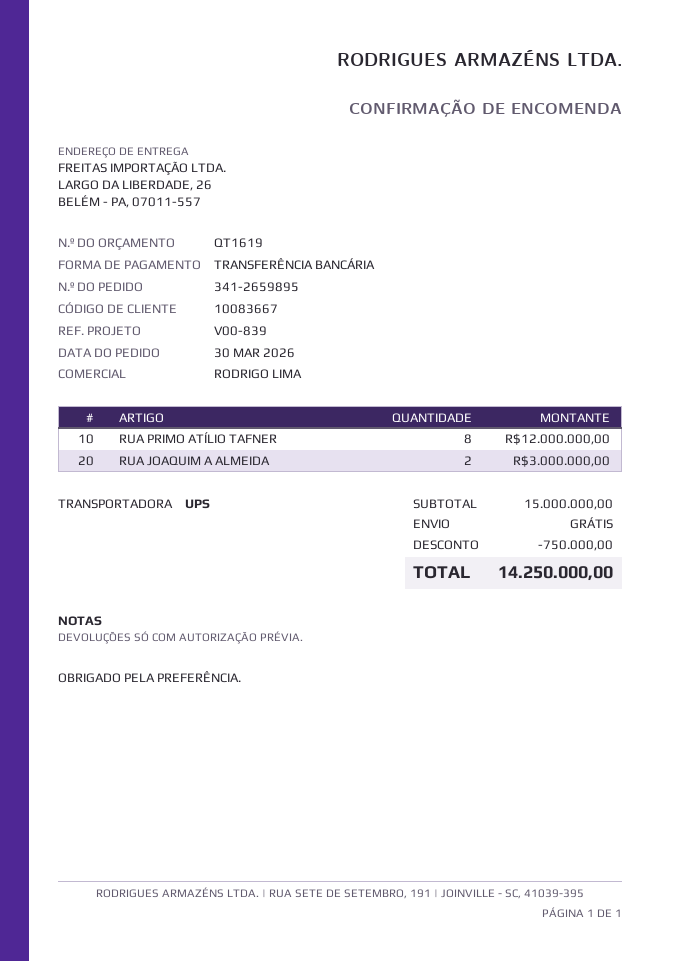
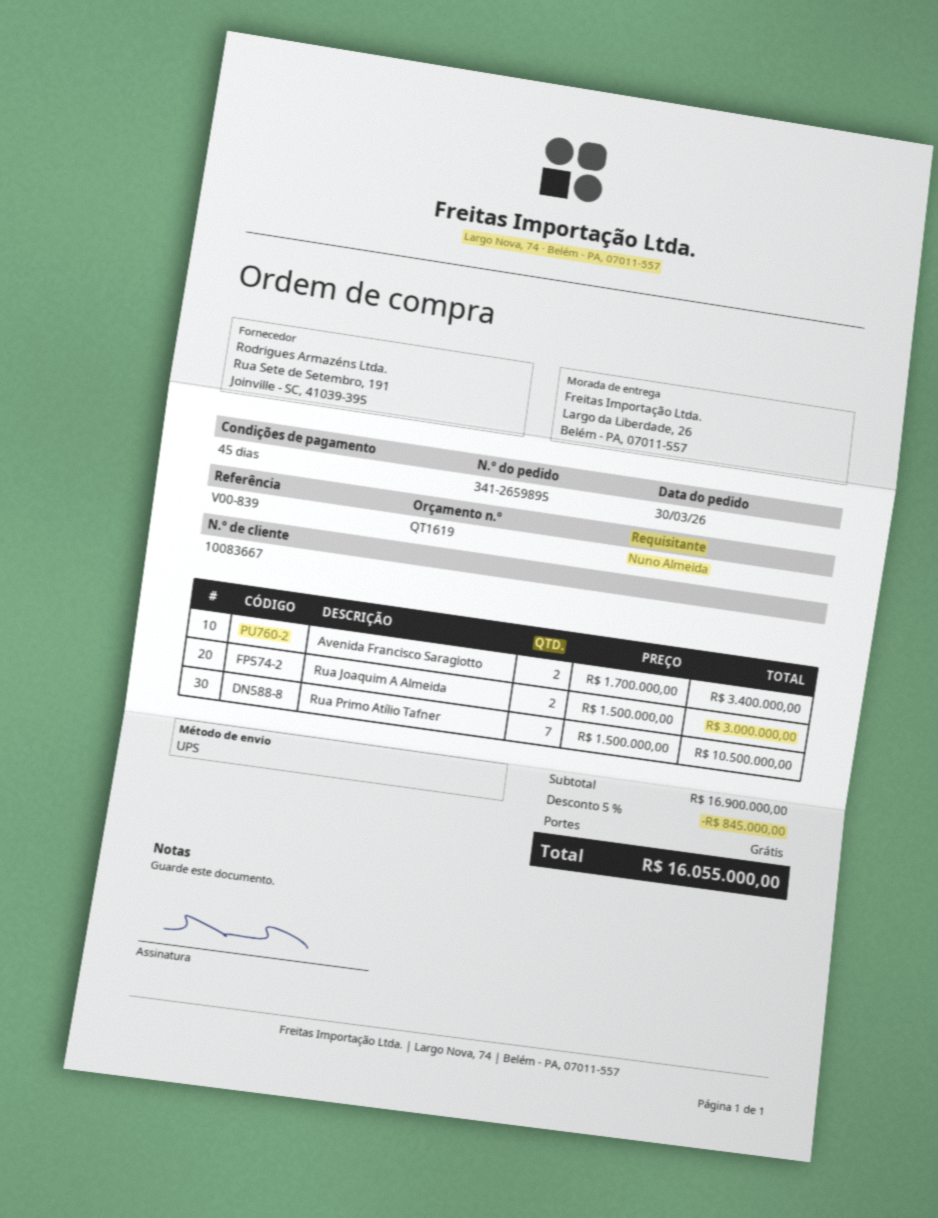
RUA PRIMO ATÍLIO TAFNER: 8 for 12000000.00 -> 7 for 10500000.00
Avenida Francisco Saragiotto: none -> 2 for 3400000.00
subtotal: 15000000.00 -> 16900000.00
discount: 750000.00 -> 845000.00
total: 14250000.00 -> 16055000.00

